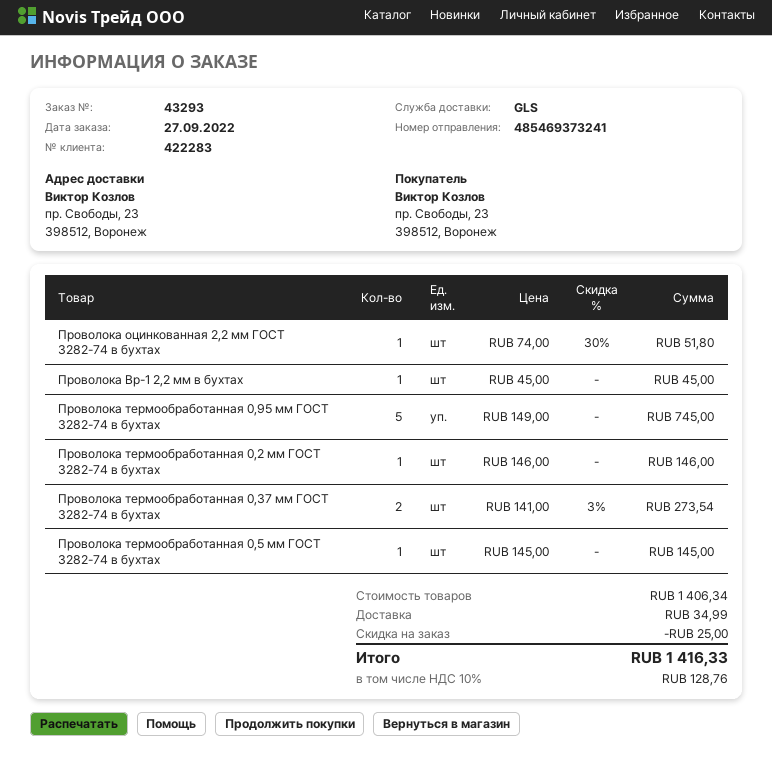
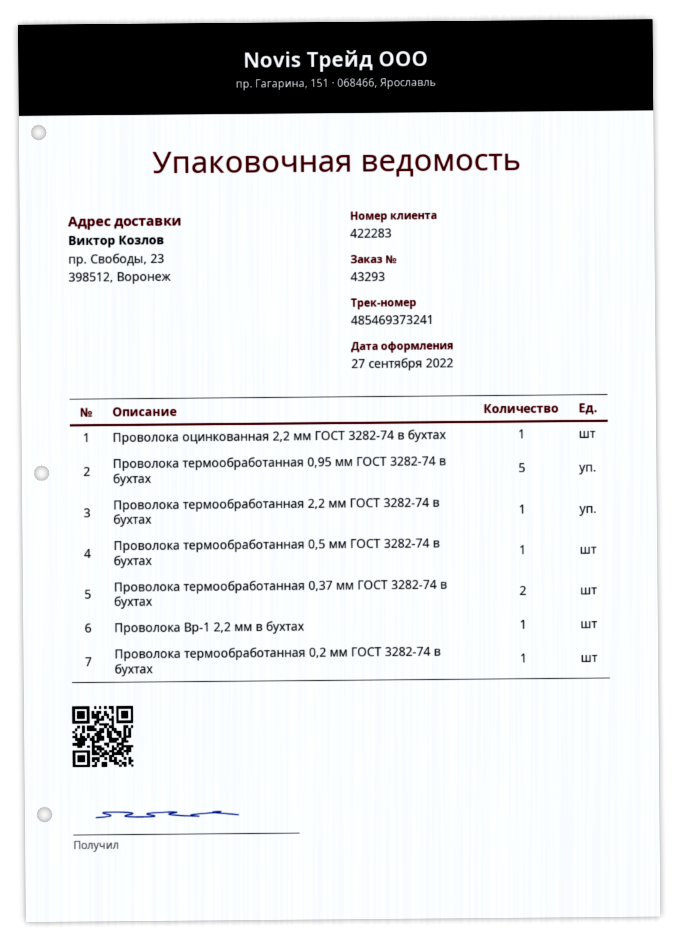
Проволока термообработанная 2,2 мм ГОСТ 3282-74 в бухтах: none -> 1

